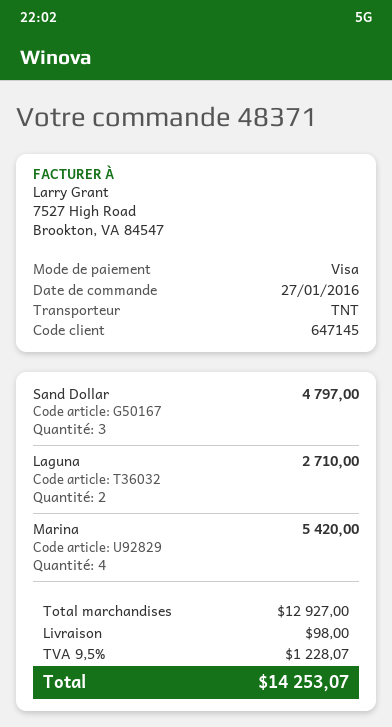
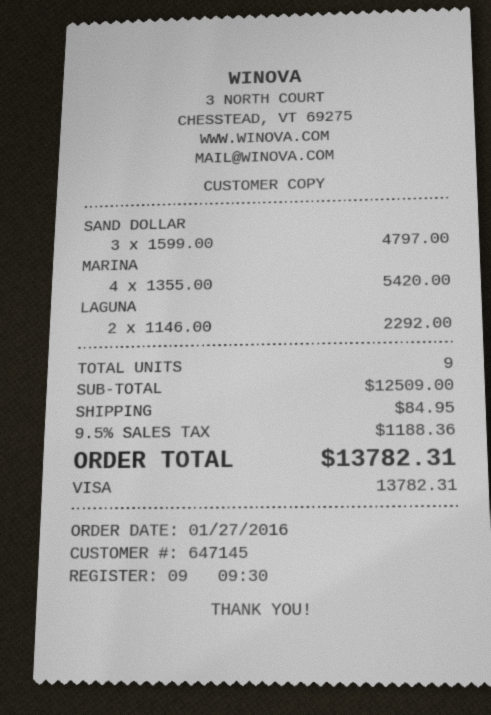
Laguna: 2 for 2710.00 -> 2 for 2292.00
subtotal: 12927.00 -> 12509.00
shipping: 98.00 -> 84.95
tax: 9.5% = 1228.07 -> 9.5% = 1188.36
total: 14253.07 -> 13782.31

